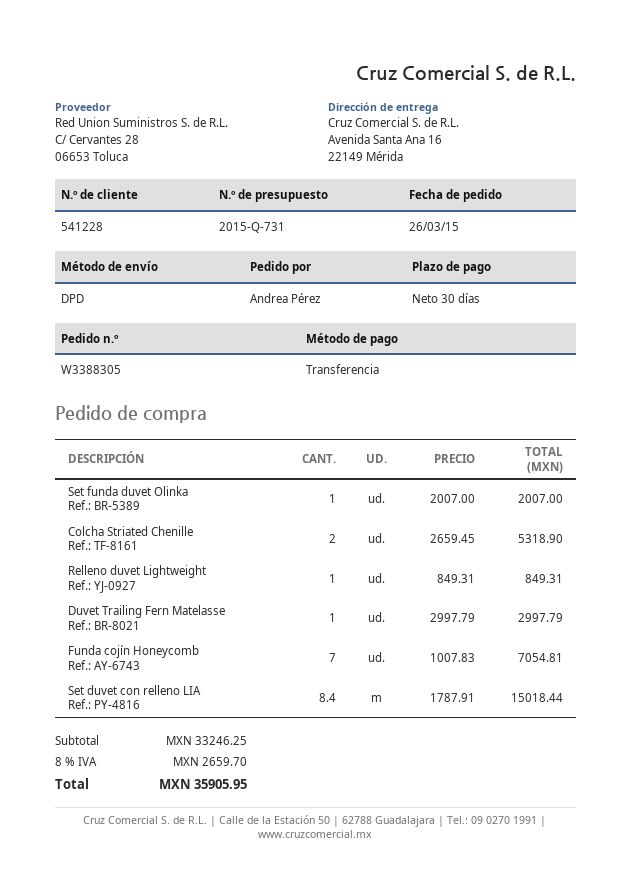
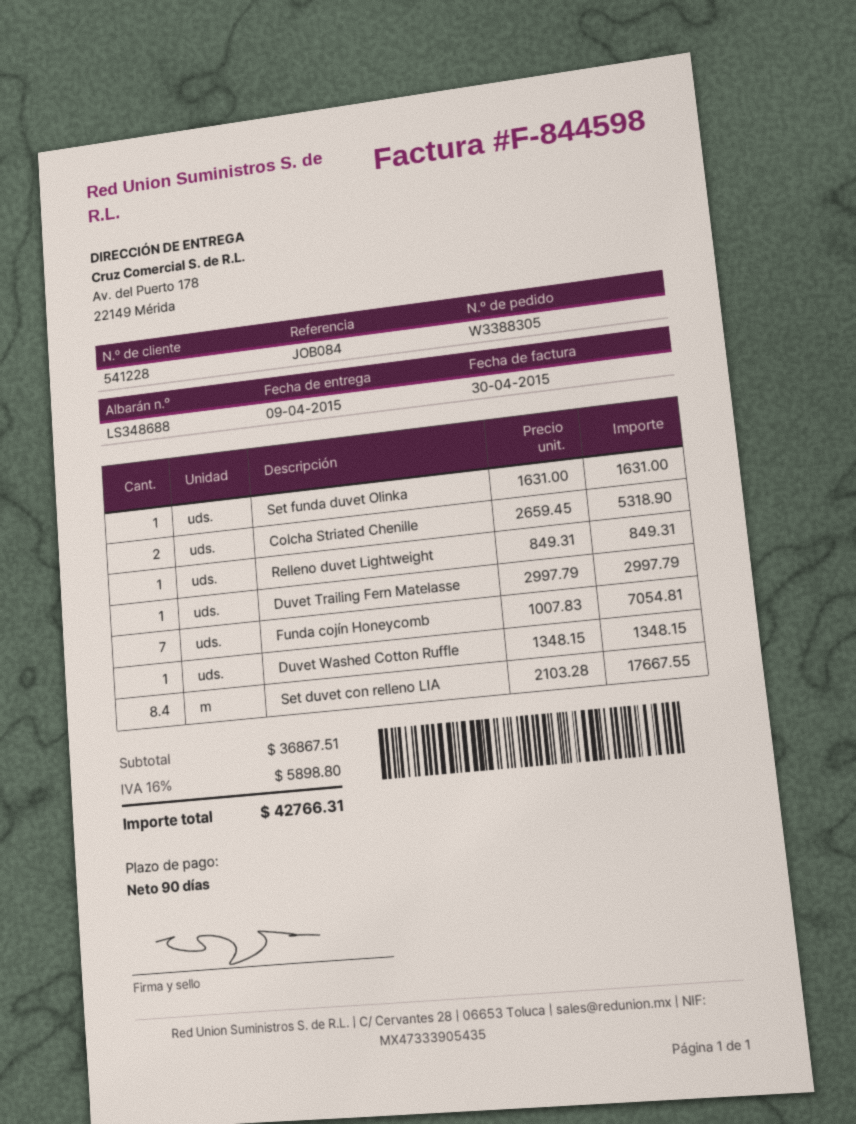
payment terms: 30 days -> 90 days
ship to: Avenida Santa Ana 16, 22149 Mérida -> Av. del Puerto 178, 22149 Mérida
Set funda duvet Olinka: 1 x 2007.00 = 2007.00 -> 1 x 1631.00 = 1631.00
Set duvet con relleno LIA: 8.4 x 1787.91 = 15018.44 -> 8.4 x 2103.28 = 17667.55
Duvet Washed Cotton Ruffle: none -> 1 x 1348.15 = 1348.15
subtotal: 33246.25 -> 36867.51
tax: 8% = 2659.70 -> 16% = 5898.80
total: 35905.95 -> 42766.31

